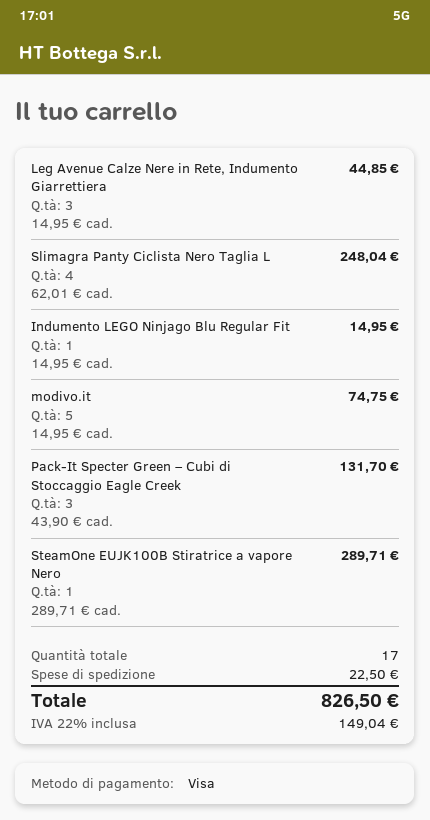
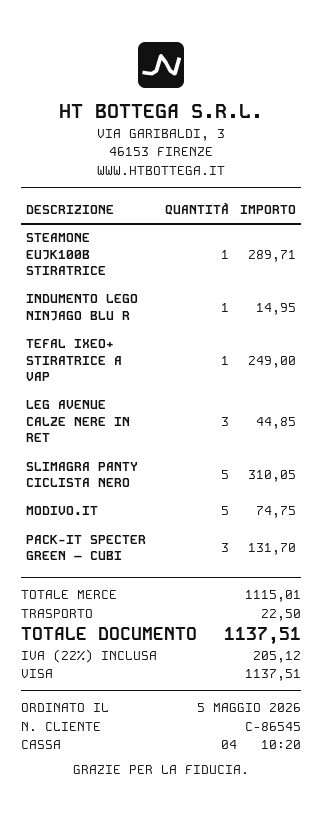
Slimagra Panty Ciclista Nero Taglia L: 4 for 248.04 -> 5 for 310.05
TEFAL IXEO+ STIRATRICE A VAP: none -> 1 for 249.00
tax: 22% = 149.04 -> 22% = 205.12
total: 826.50 -> 1137.51

